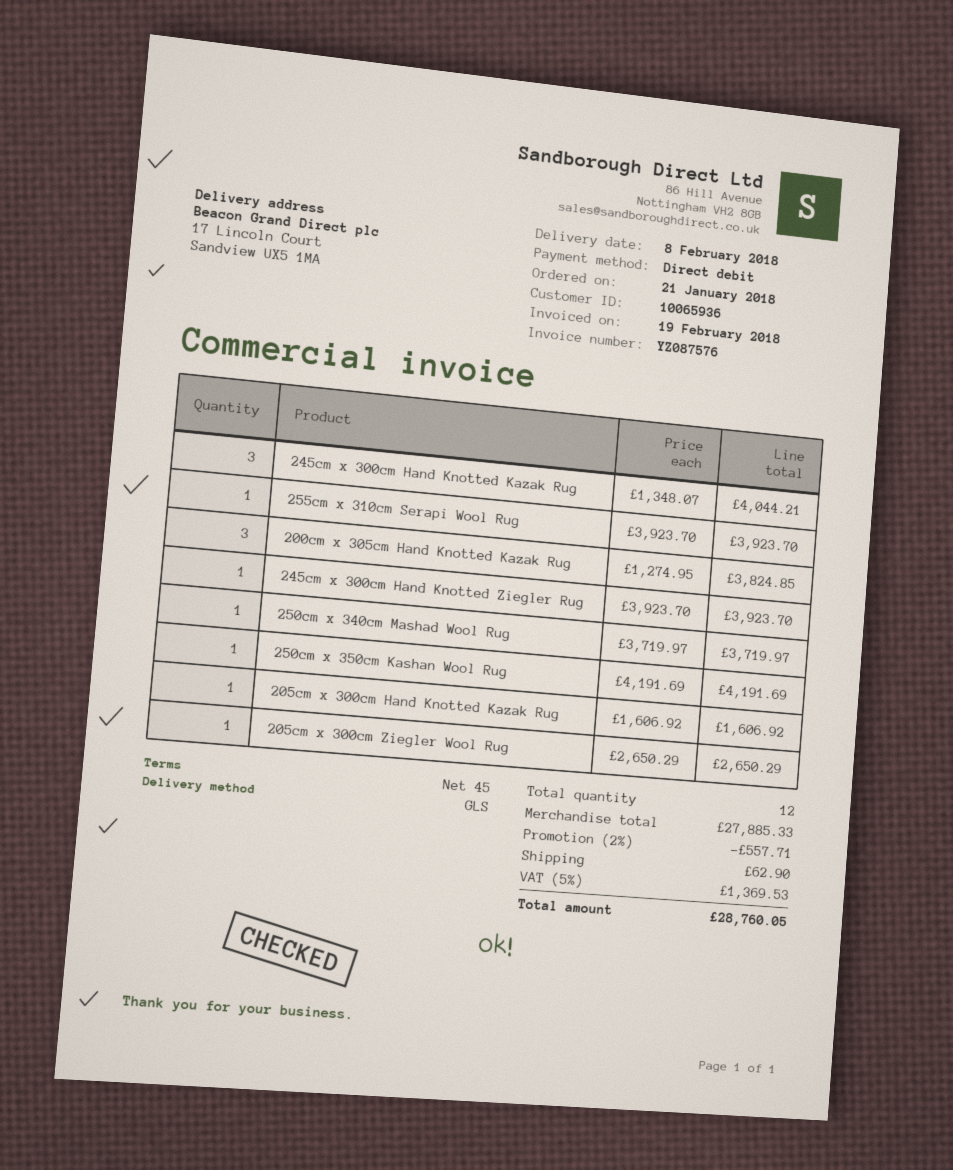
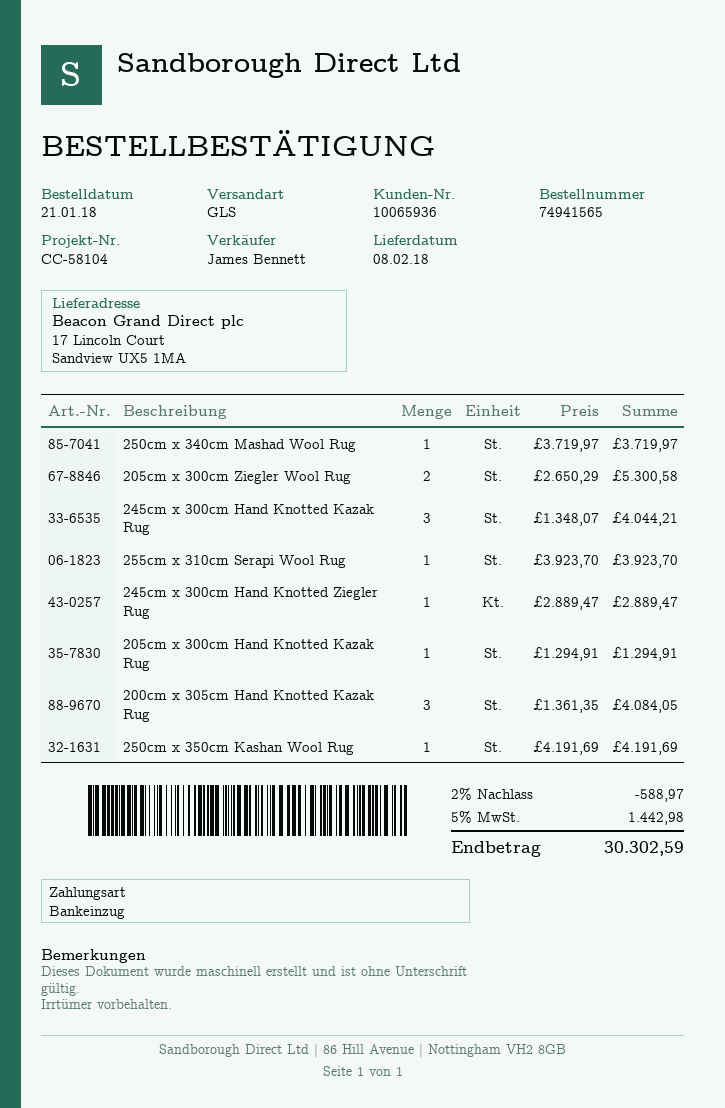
200cm x 305cm Hand Knotted Kazak Rug: 3 x 1274.95 = 3824.85 -> 3 x 1361.35 = 4084.05
245cm x 300cm Hand Knotted Ziegler Rug: 1 x 3923.70 = 3923.70 -> 1 x 2889.47 = 2889.47
205cm x 300cm Hand Knotted Kazak Rug: 1 x 1606.92 = 1606.92 -> 1 x 1294.91 = 1294.91
205cm x 300cm Ziegler Wool Rug: 1 x 2650.29 = 2650.29 -> 2 x 2650.29 = 5300.58
discount: 2% = 557.71 -> 2% = 588.97
shipping: 62.90 -> none
tax: 5% = 1369.53 -> 5% = 1442.98
total: 28760.05 -> 30302.59

